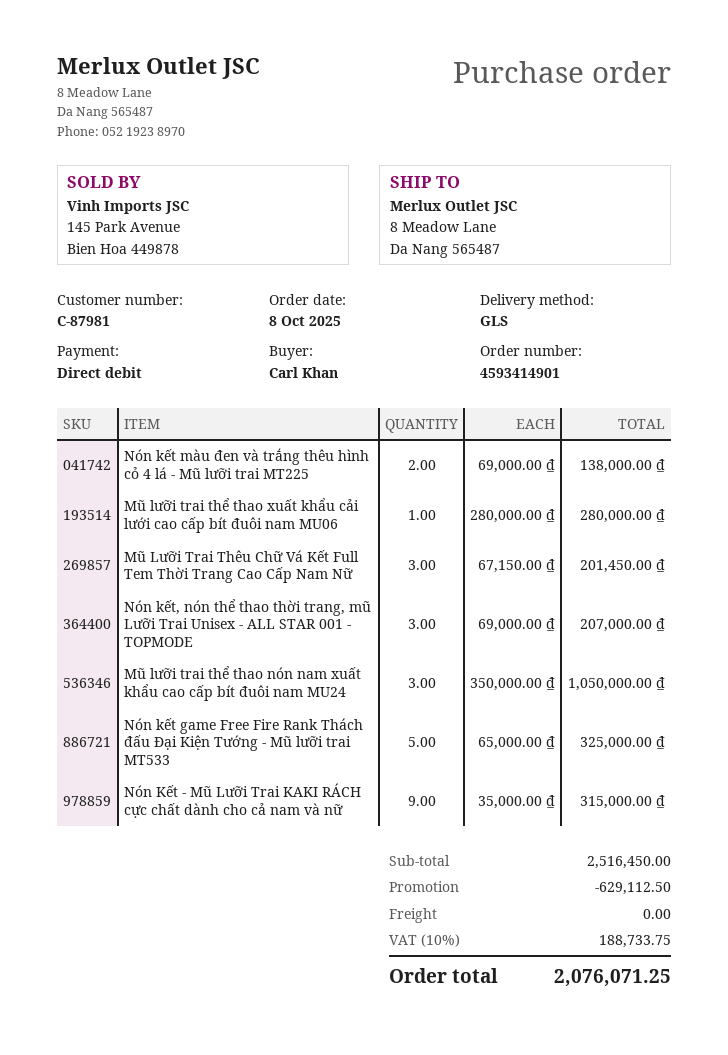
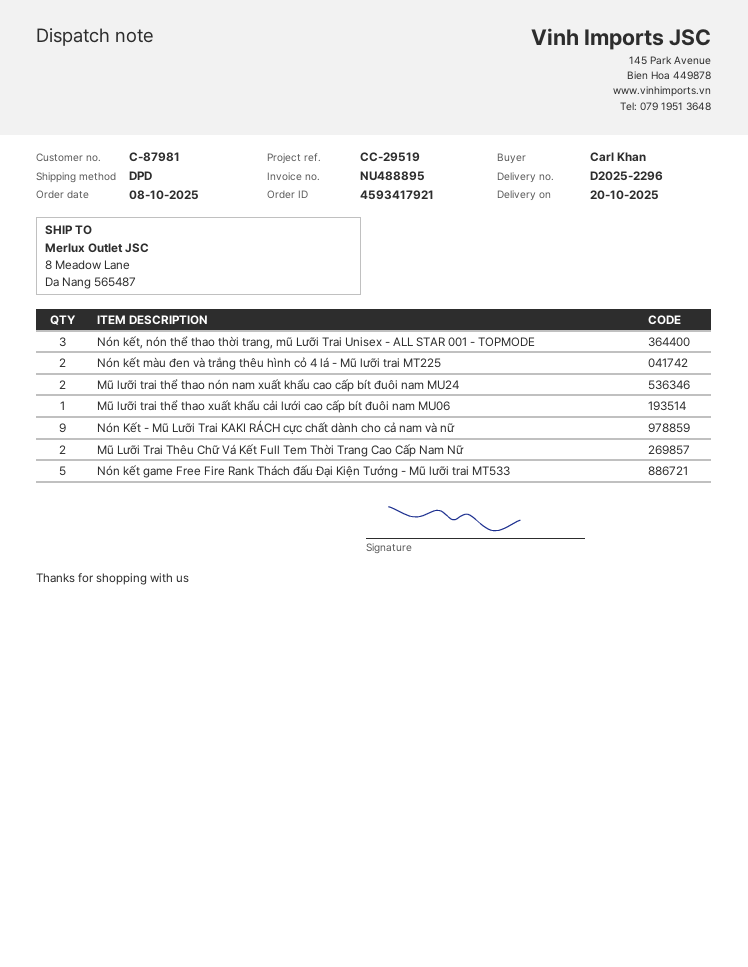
order number: 4593414901 -> 4593417921
shipping method: GLS -> DPD
Mũ Lưỡi Trai Thêu Chữ Vá Kết Full Tem Thời Trang Cao Cấp Nam Nữ: 3 -> 2
Mũ lưỡi trai thể thao nón nam xuất khẩu cao cấp bít đuôi nam MU24: 3 -> 2

